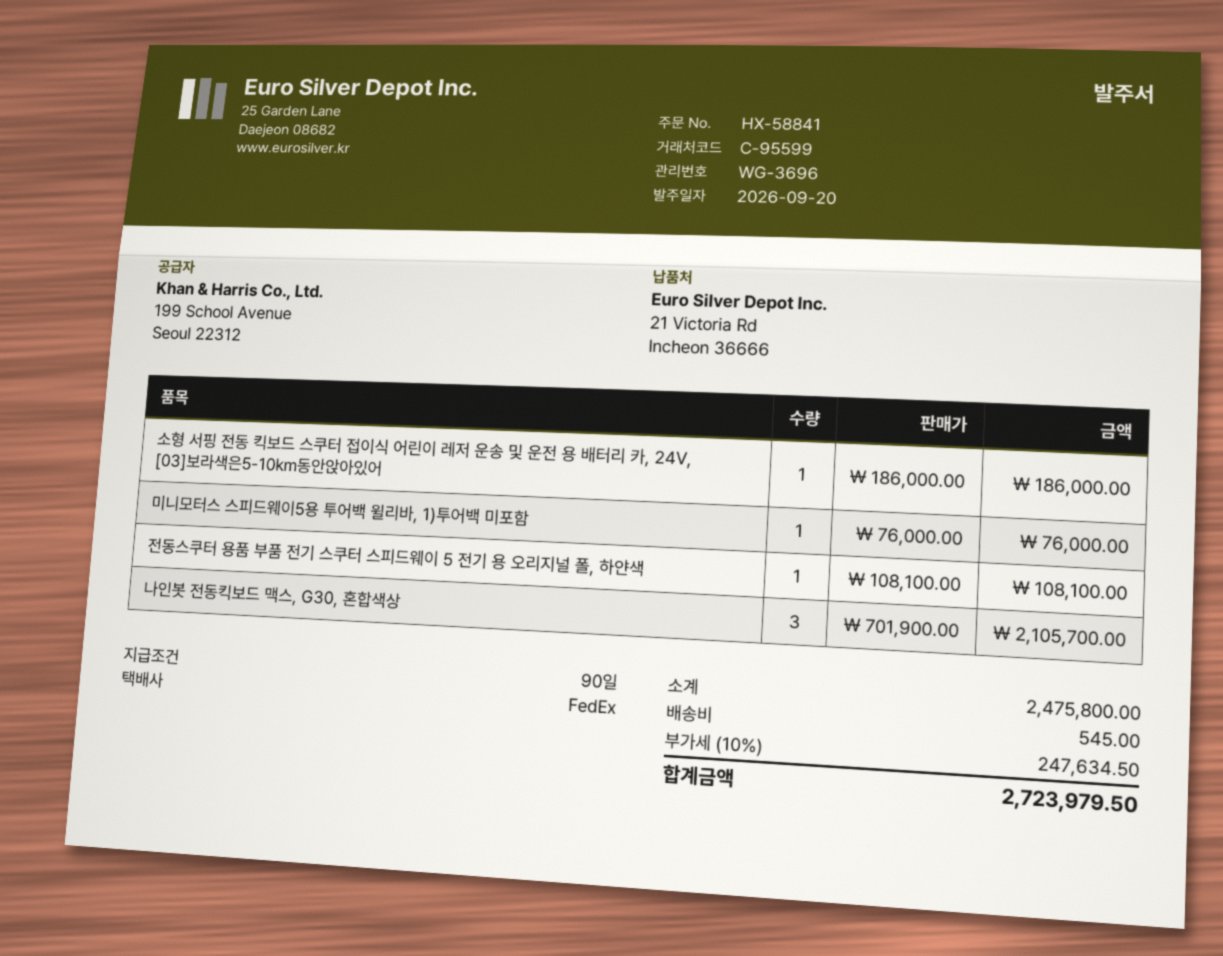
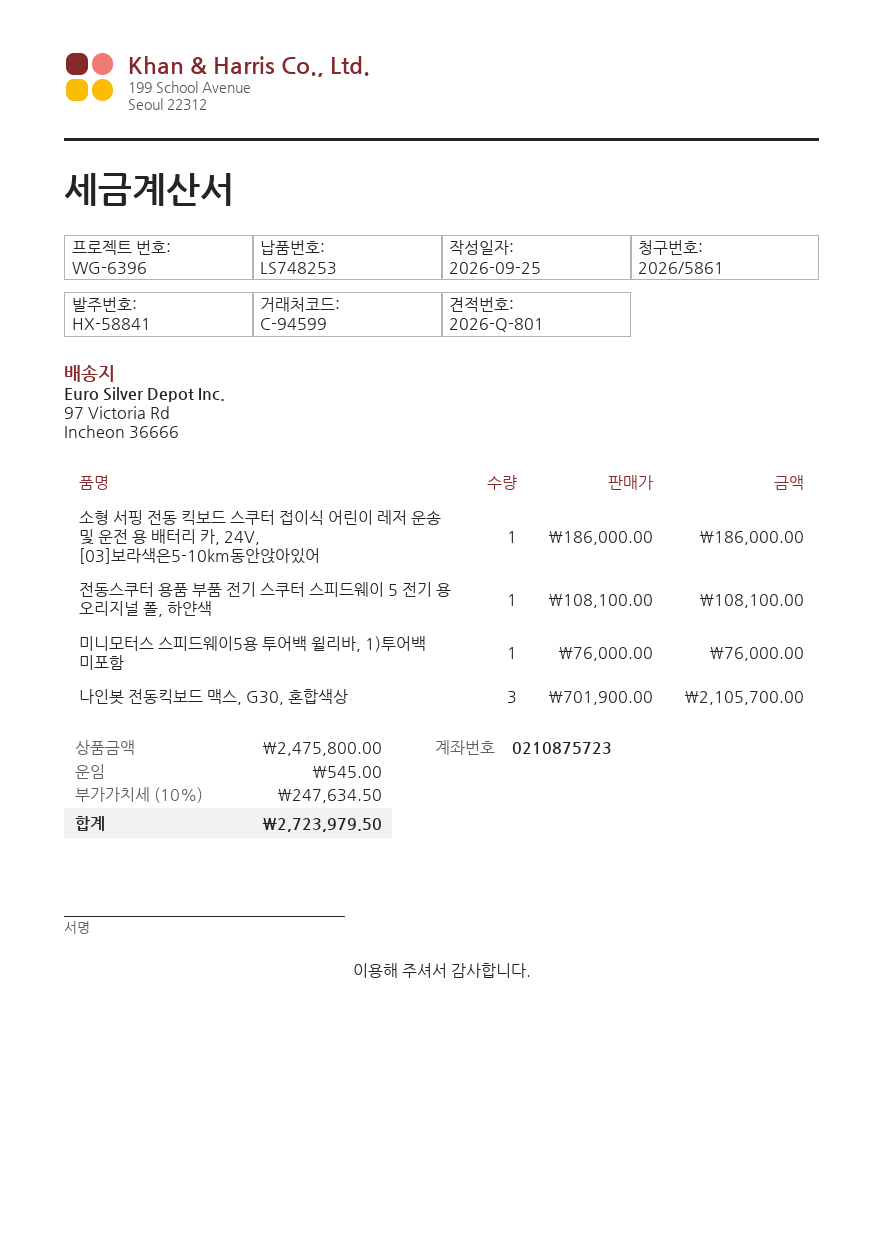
customer number: C-95599 -> C-94599
reference: WG-3696 -> WG-6396
ship to: 21 Victoria Rd, Incheon 36666 -> 97 Victoria Rd, Incheon 36666

